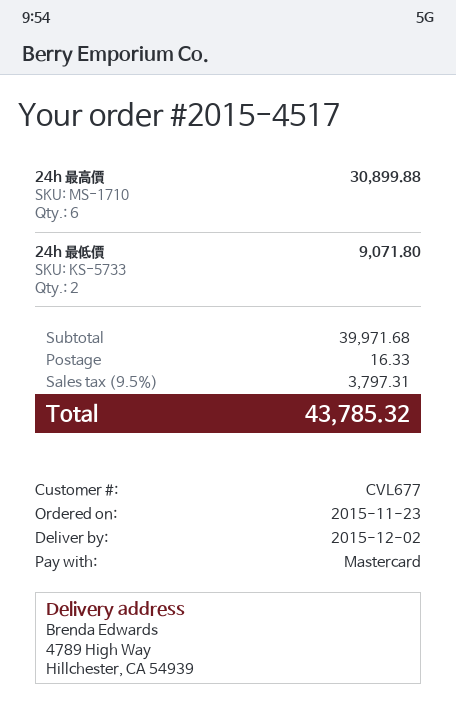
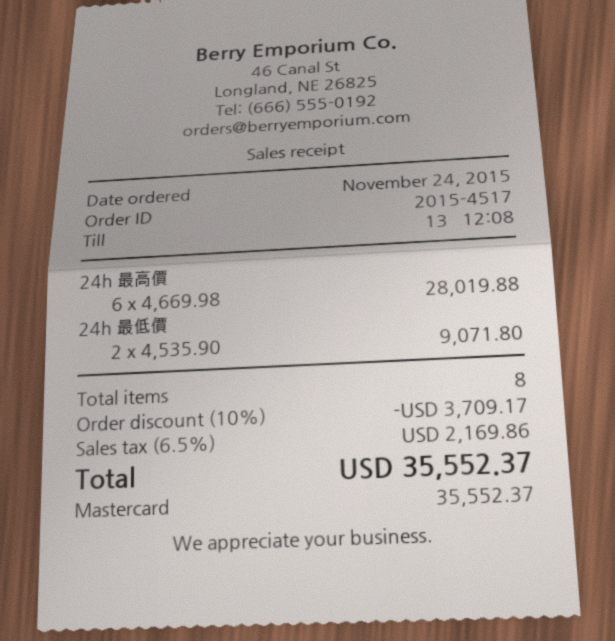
order date: 2015-11-23 -> 2015-11-24
24h 最高價: 6 for 30899.88 -> 6 for 28019.88
discount: none -> 10% = 3709.17
shipping: 16.33 -> none
tax: 9.5% = 3797.31 -> 6.5% = 2169.86
total: 43785.32 -> 35552.37

